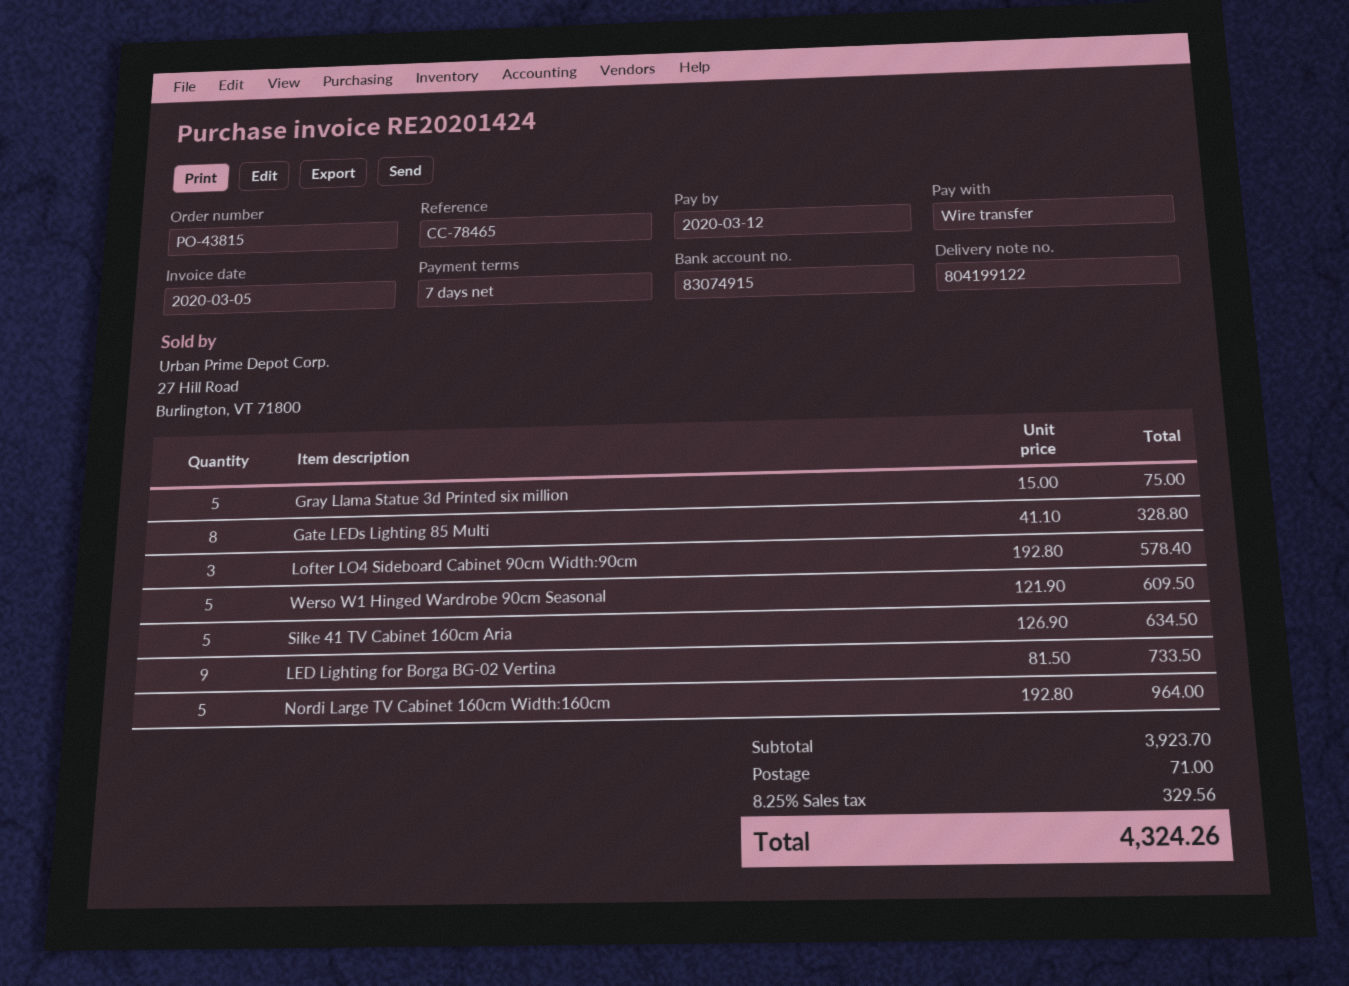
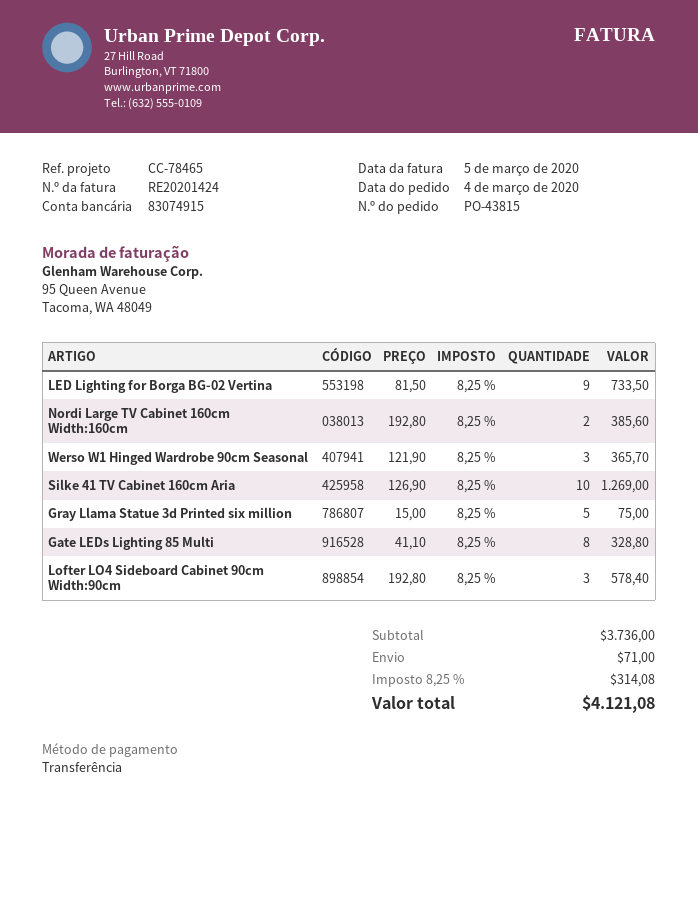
Werso W1 Hinged Wardrobe 90cm Seasonal: 5 x 121.90 = 609.50 -> 3 x 121.90 = 365.70
Silke 41 TV Cabinet 160cm Aria: 5 x 126.90 = 634.50 -> 10 x 126.90 = 1269.00
Nordi Large TV Cabinet 160cm Width:160cm: 5 x 192.80 = 964.00 -> 2 x 192.80 = 385.60
subtotal: 3923.70 -> 3736.00
tax: 8.25% = 329.56 -> 8.25% = 314.08
total: 4324.26 -> 4121.08

